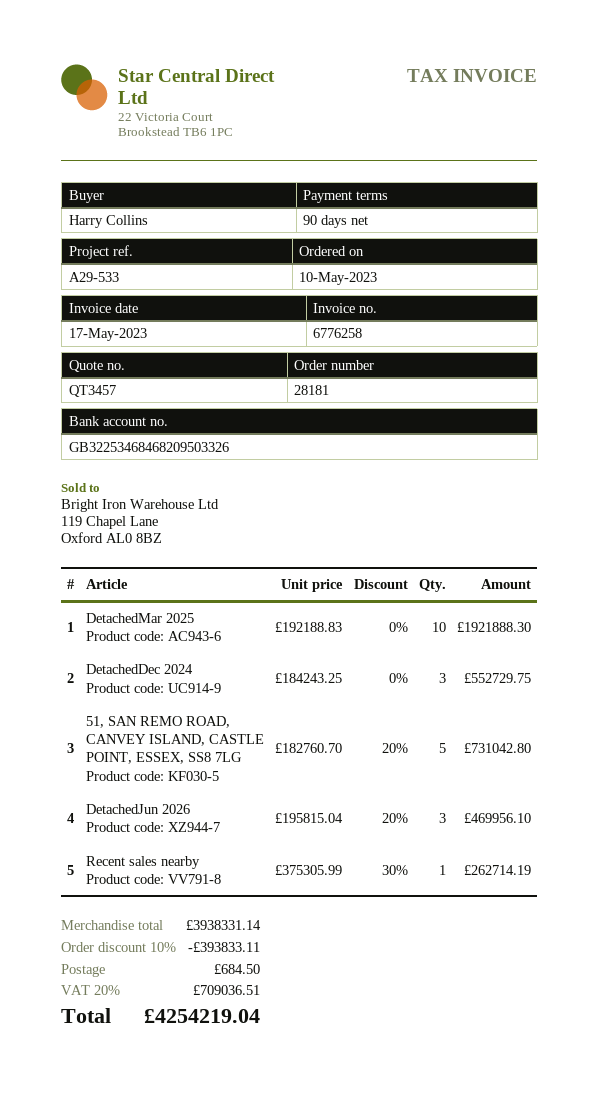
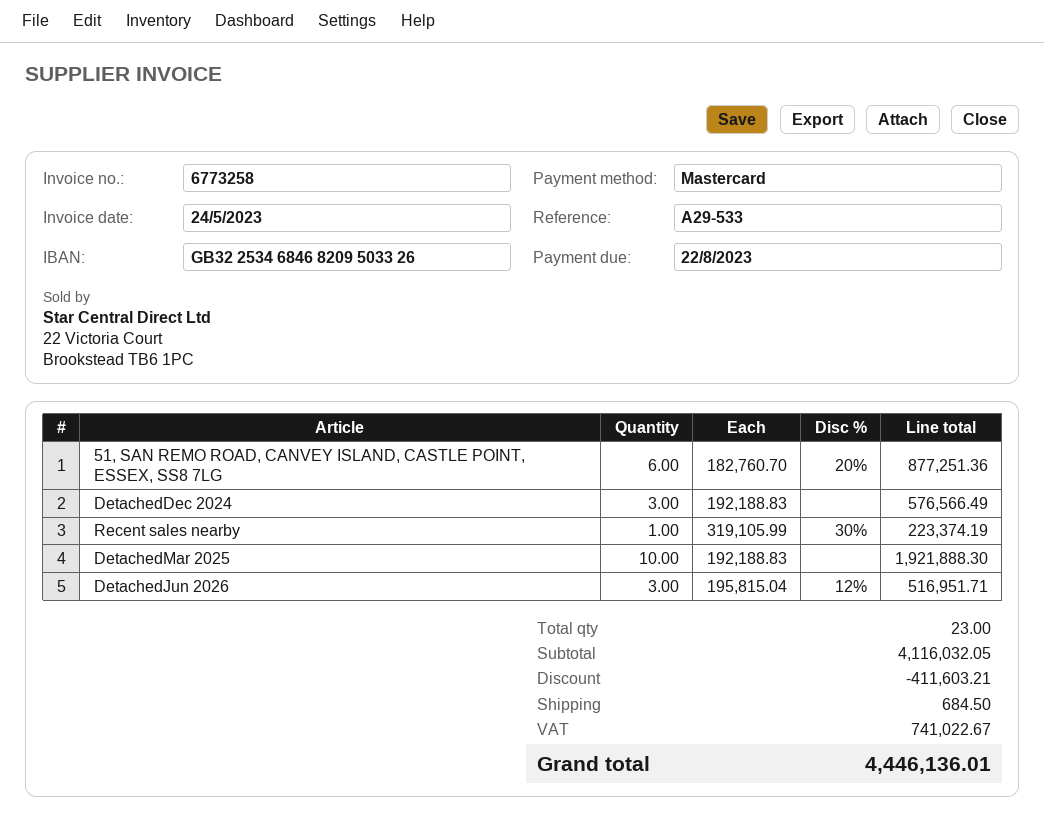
invoice number: 6776258 -> 6773258
invoice date: 2023-05-17 -> 2023-05-24
DetachedDec 2024: 3 x 184243.25 = 552729.75 -> 3 x 192188.83 = 576566.49
51, SAN REMO ROAD, CANVEY ISLAND, CASTLE POINT, ESSEX, SS8 7LG: 5 x 182760.70 - 20% = 731042.80 -> 6 x 182760.70 - 20% = 877251.36
DetachedJun 2026: 3 x 195815.04 - 20% = 469956.10 -> 3 x 195815.04 - 12% = 516951.71
Recent sales nearby: 1 x 375305.99 - 30% = 262714.19 -> 1 x 319105.99 - 30% = 223374.19
subtotal: 3938331.14 -> 4116032.05
discount: 393833.11 -> 411603.21
tax: 709036.51 -> 741022.67
total: 4254219.04 -> 4446136.01

